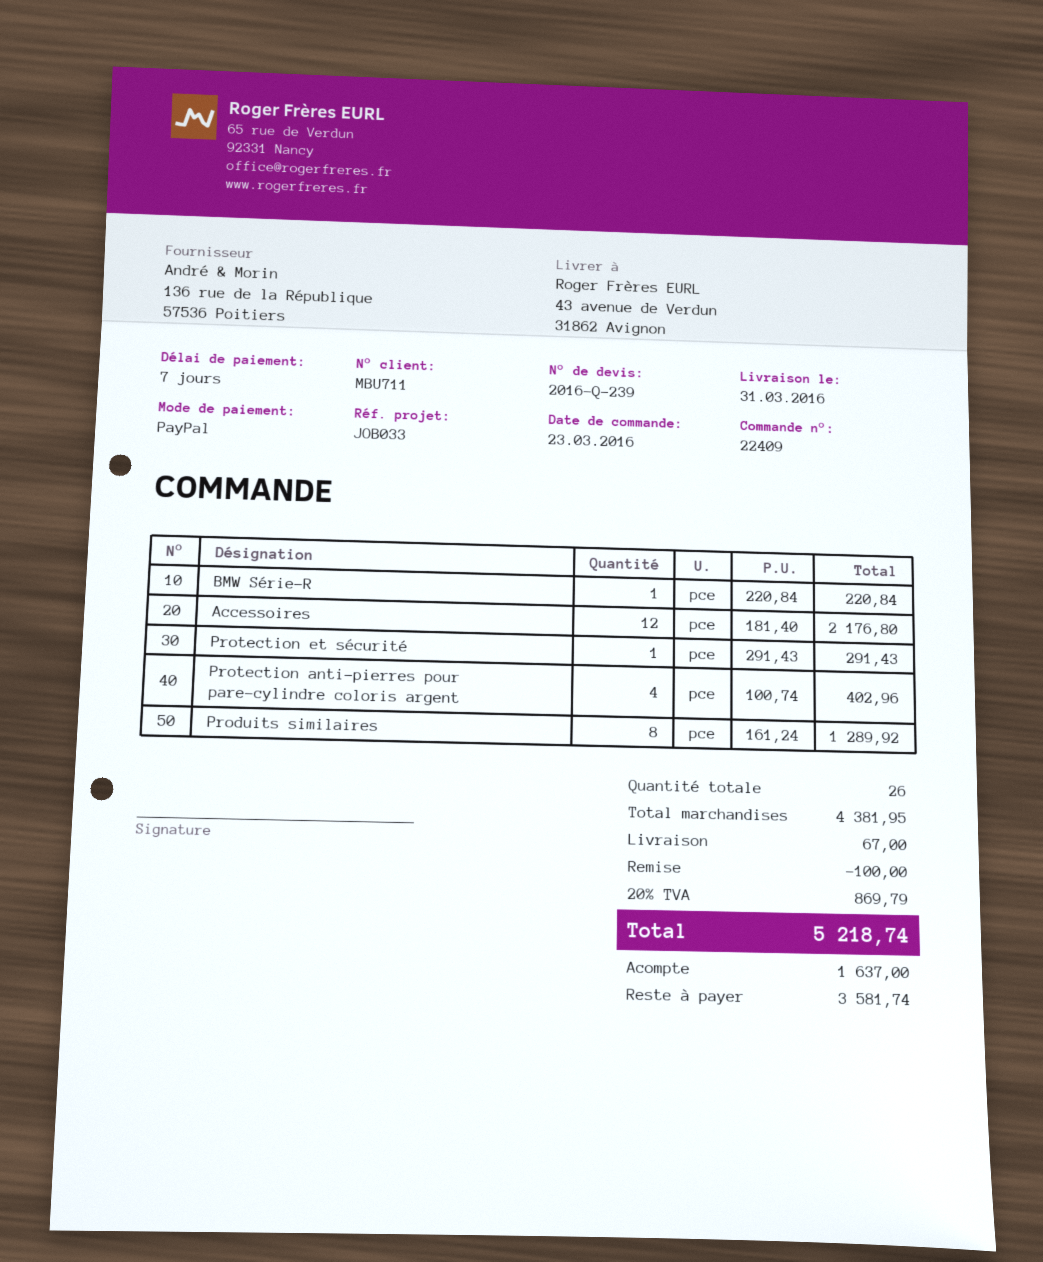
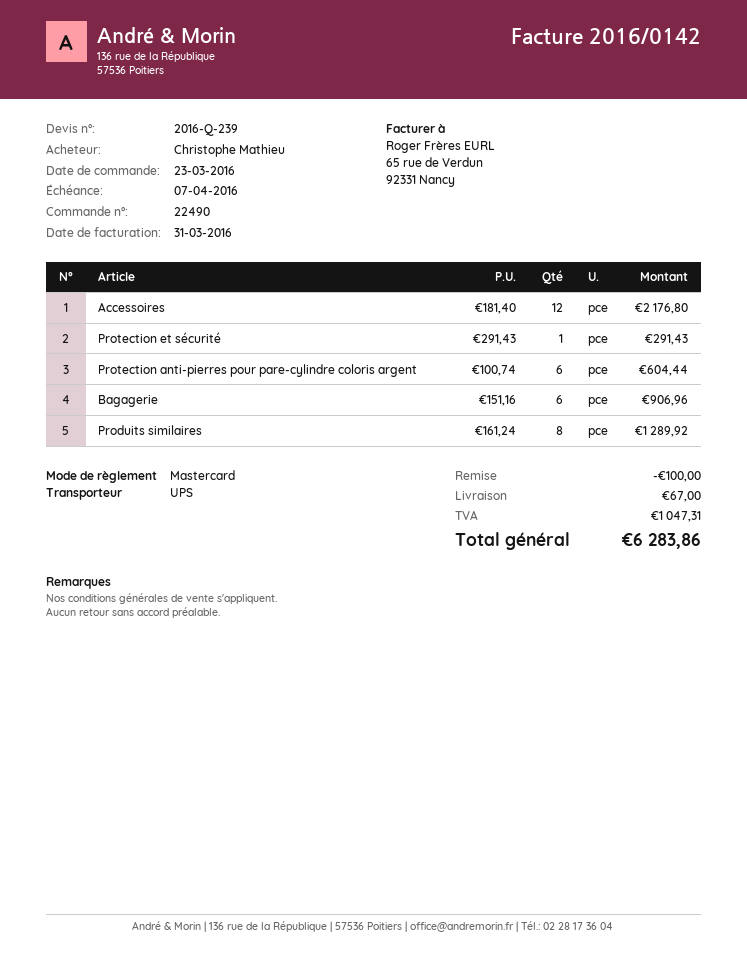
order number: 22409 -> 22490
payment method: PayPal -> Mastercard
BMW Série-R: 1 x 220.84 = 220.84 -> none
Protection anti-pierres pour pare-cylindre coloris argent: 4 x 100.74 = 402.96 -> 6 x 100.74 = 604.44
Bagagerie: none -> 6 x 151.16 = 906.96
tax: 869.79 -> 1047.31
total: 5218.74 -> 6283.86

